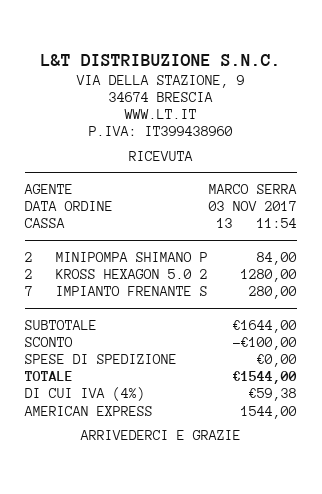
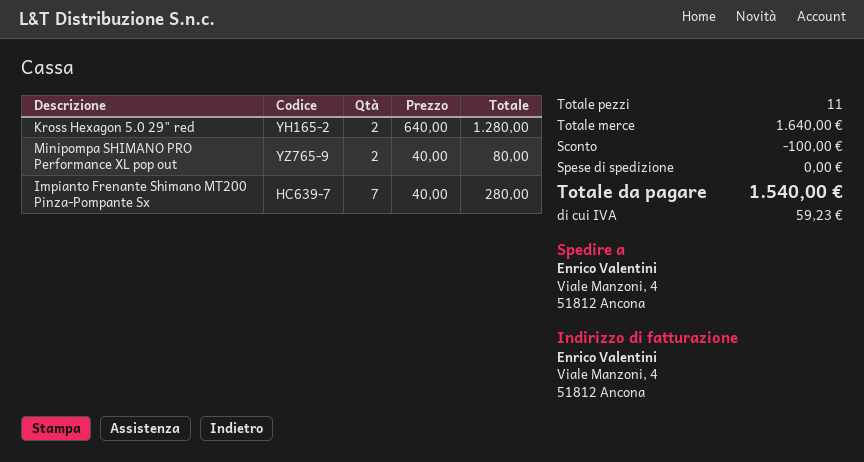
MINIPOMPA SHIMANO P: 2 for 84.00 -> 2 for 80.00
subtotal: 1644.00 -> 1640.00
tax: 59.38 -> 59.23
total: 1544.00 -> 1540.00

